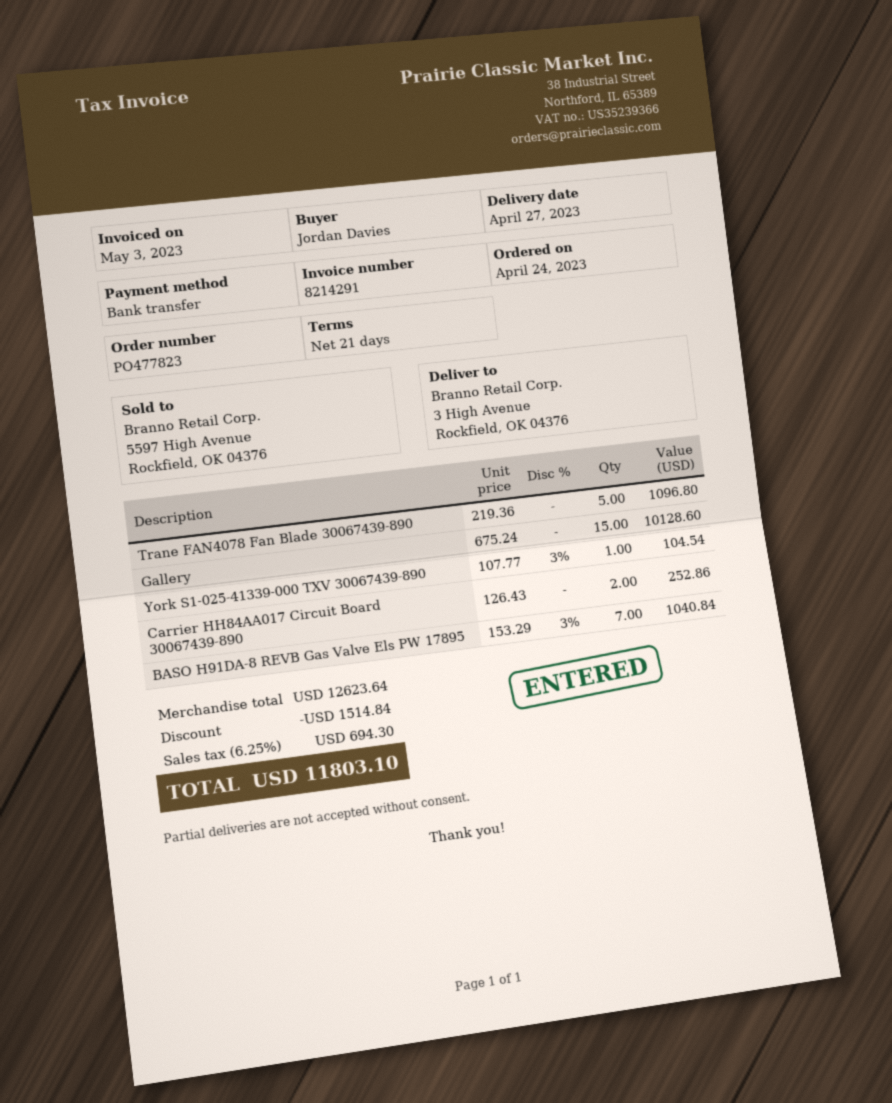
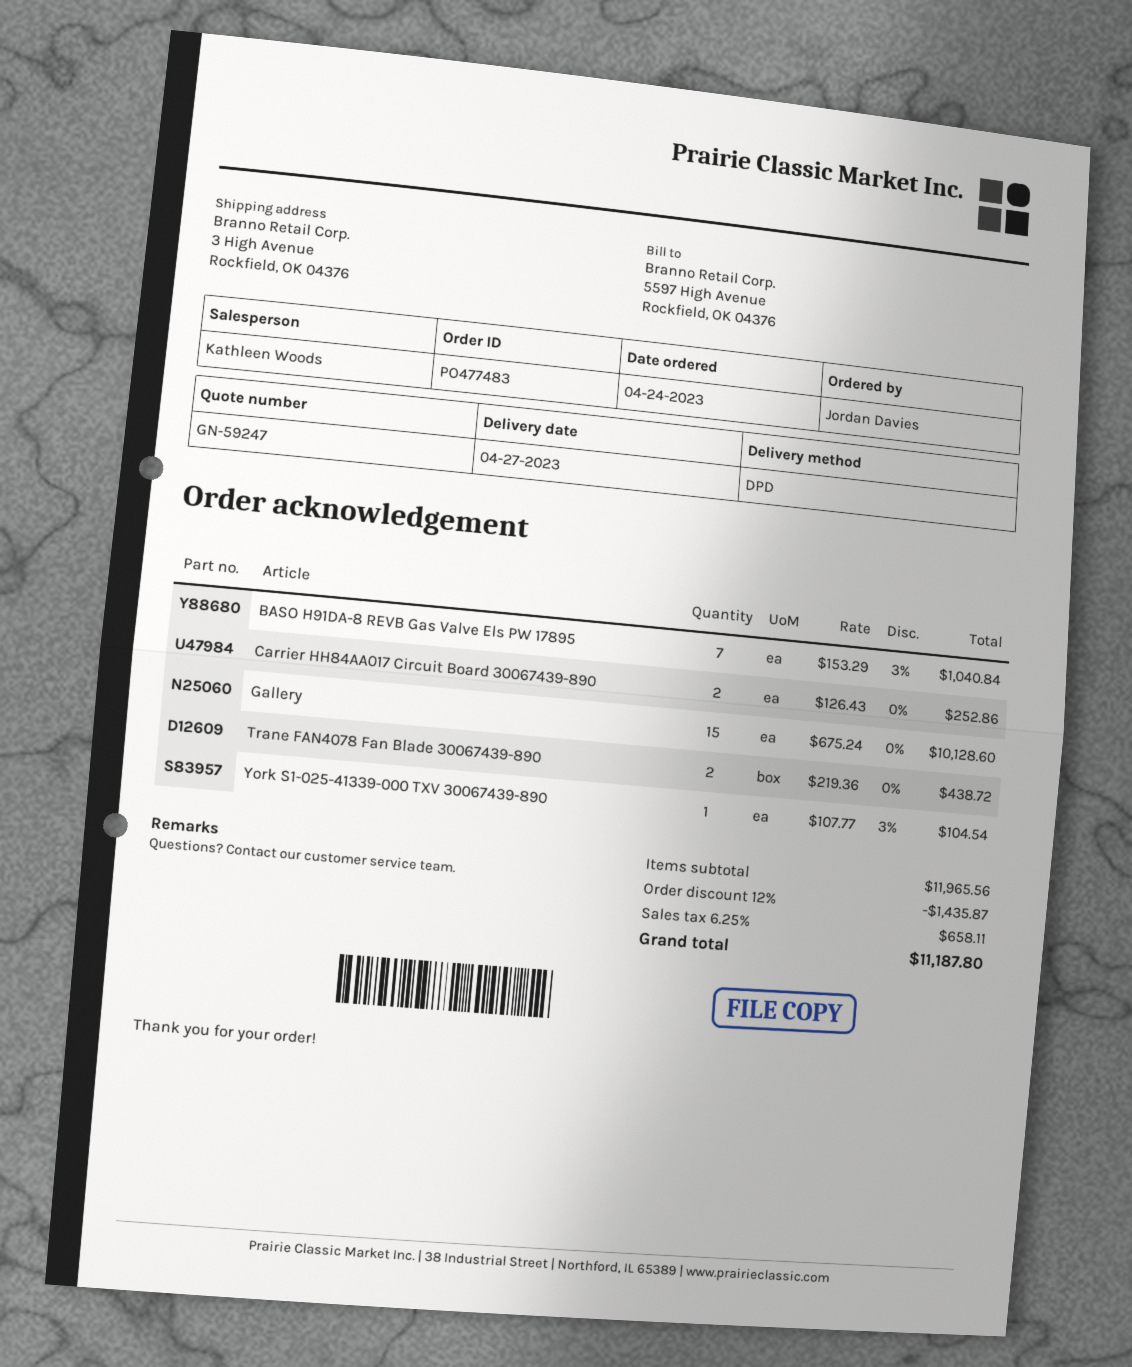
order number: PO477823 -> PO477483
Trane FAN4078 Fan Blade 30067439-890: 5 x 219.36 = 1096.80 -> 2 x 219.36 = 438.72
subtotal: 12623.64 -> 11965.56
discount: 1514.84 -> 1435.87
tax: 6.25% = 694.30 -> 6.25% = 658.11
total: 11803.10 -> 11187.80

